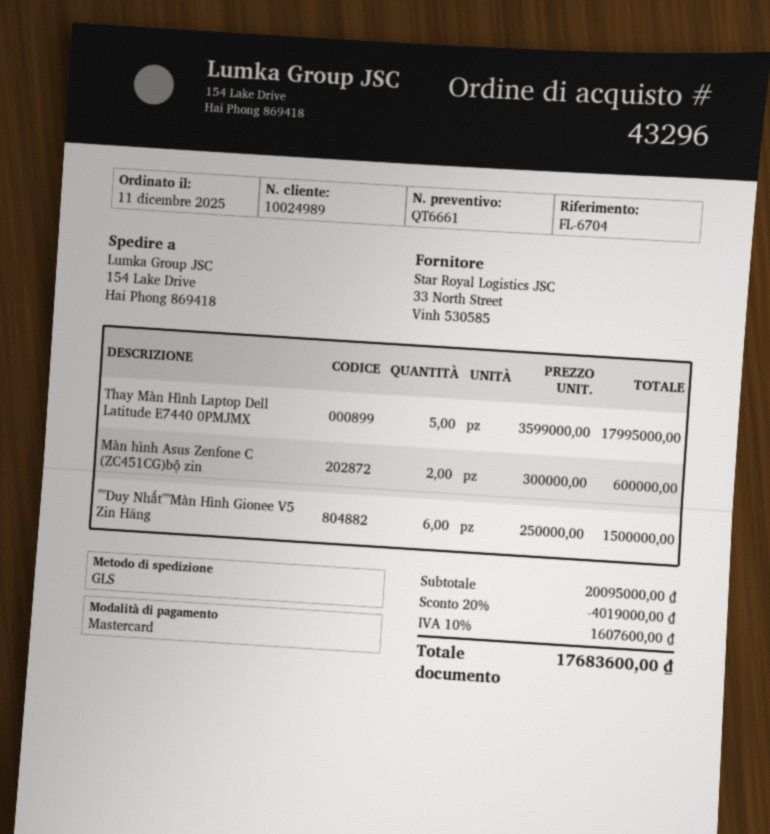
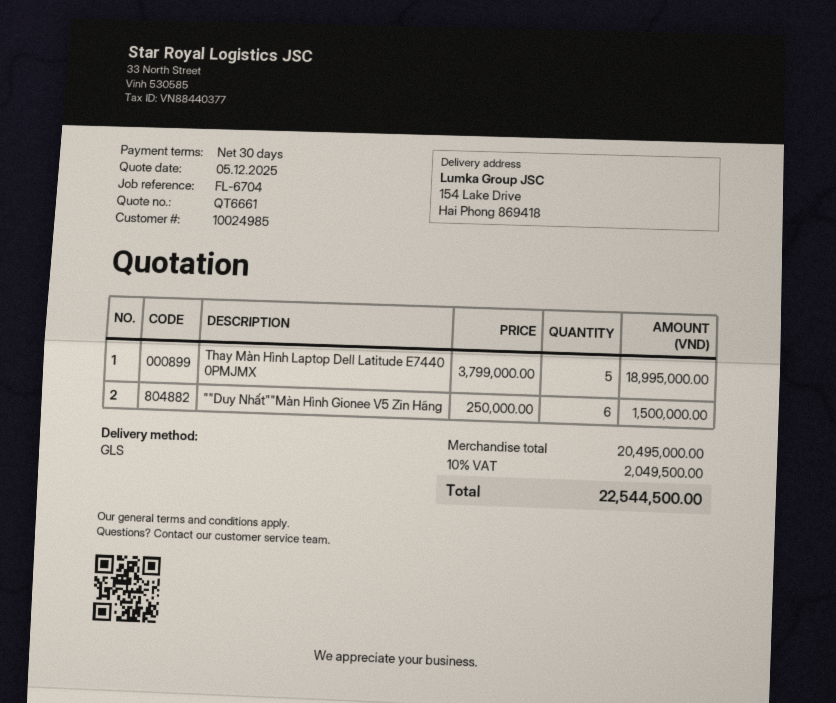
customer number: 10024989 -> 10024985
Thay Màn Hình Laptop Dell Latitude E7440 0PMJMX: 5 x 3599000.00 = 17995000.00 -> 5 x 3799000.00 = 18995000.00
Màn hình Asus Zenfone C (ZC451CG)bộ zin: 2 x 300000.00 = 600000.00 -> none
subtotal: 20095000.00 -> 20495000.00
discount: 20% = 4019000.00 -> none
tax: 10% = 1607600.00 -> 10% = 2049500.00
total: 17683600.00 -> 22544500.00

